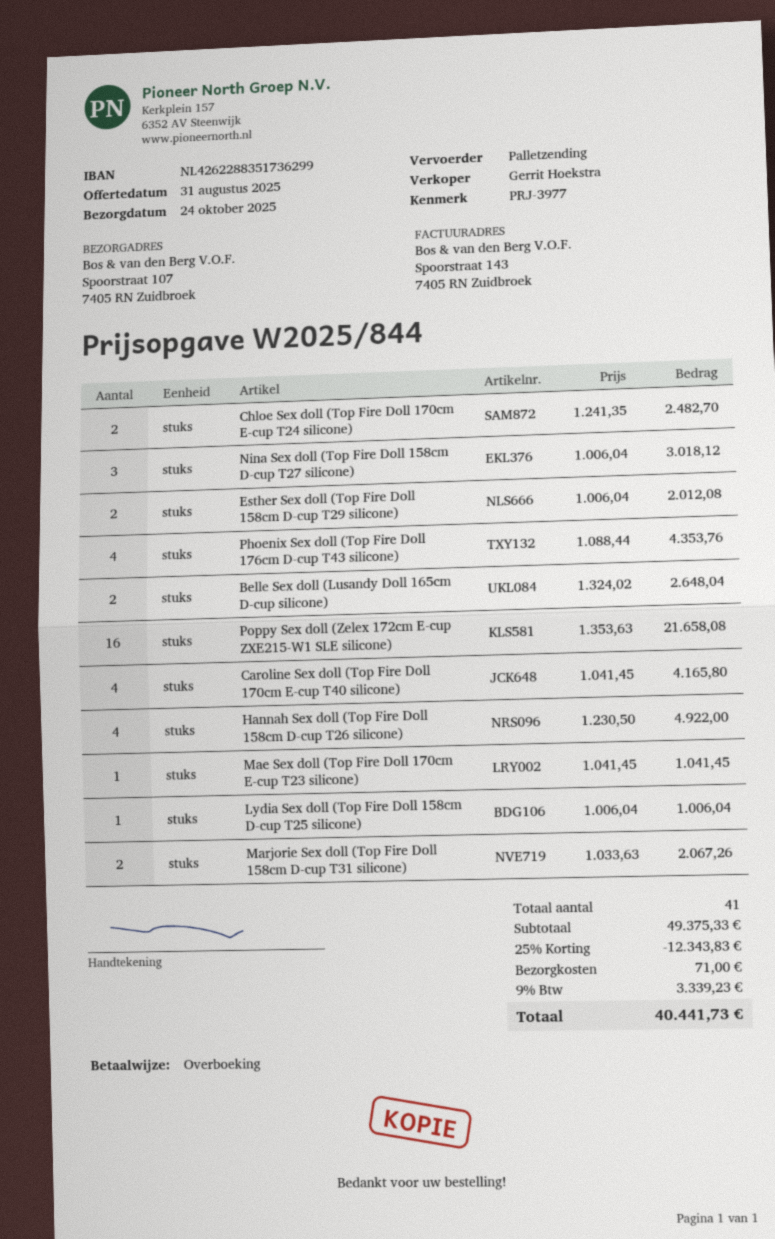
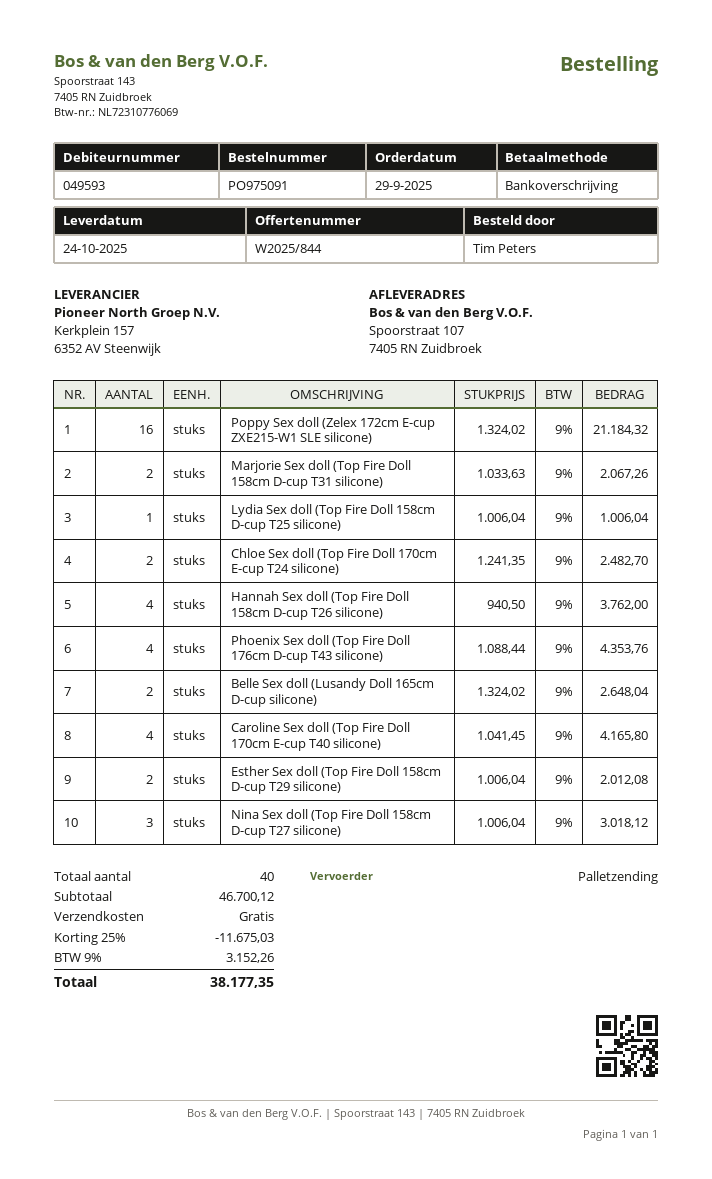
Poppy Sex doll (Zelex 172cm E-cup ZXE215-W1 SLE silicone): 16 x 1353.63 = 21658.08 -> 16 x 1324.02 = 21184.32
Hannah Sex doll (Top Fire Doll 158cm D-cup T26 silicone): 4 x 1230.50 = 4922.00 -> 4 x 940.50 = 3762.00
Mae Sex doll (Top Fire Doll 170cm E-cup T23 silicone): 1 x 1041.45 = 1041.45 -> none
total quantity: 41 -> 40
subtotal: 49375.33 -> 46700.12
discount: 25% = 12343.83 -> 25% = 11675.03
shipping: 71.00 -> 0.00
tax: 9% = 3339.23 -> 9% = 3152.26
total: 40441.73 -> 38177.35

